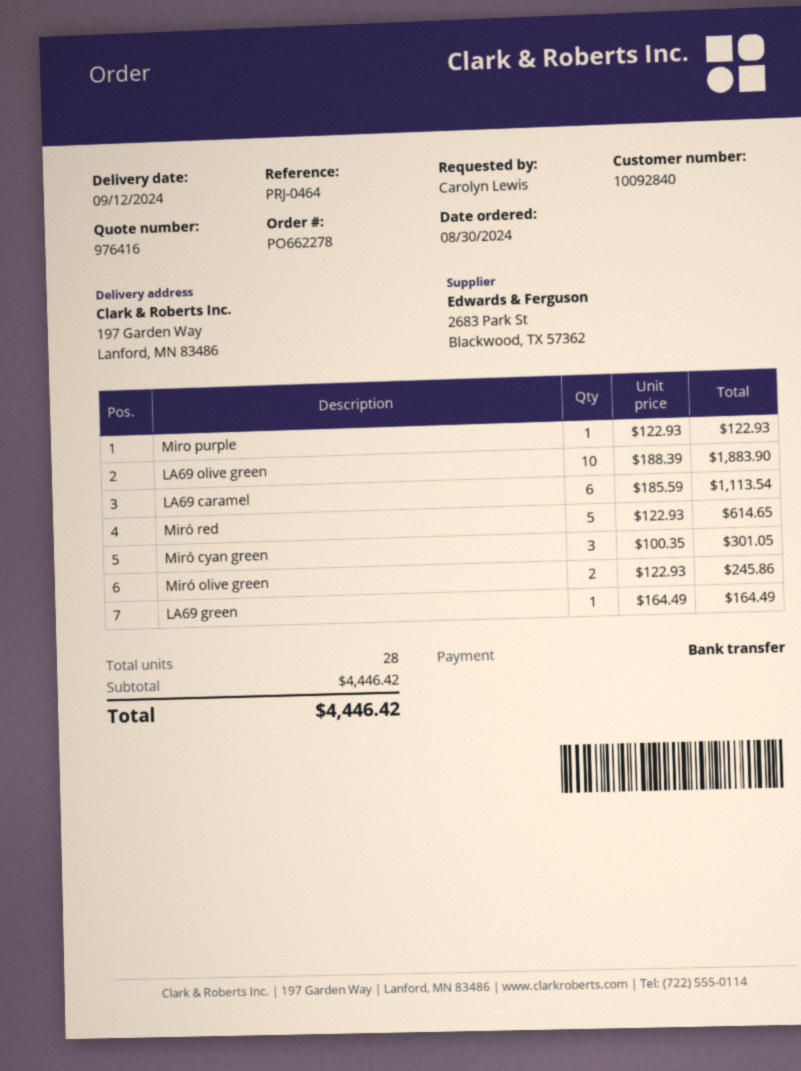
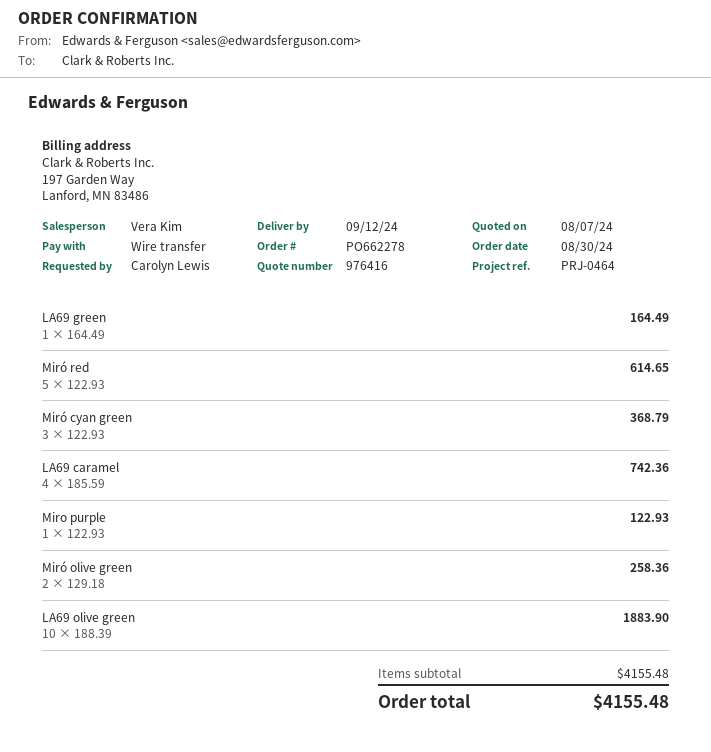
LA69 caramel: 6 x 185.59 = 1113.54 -> 4 x 185.59 = 742.36
Miró cyan green: 3 x 100.35 = 301.05 -> 3 x 122.93 = 368.79
Miró olive green: 2 x 122.93 = 245.86 -> 2 x 129.18 = 258.36
subtotal: 4446.42 -> 4155.48
total: 4446.42 -> 4155.48

